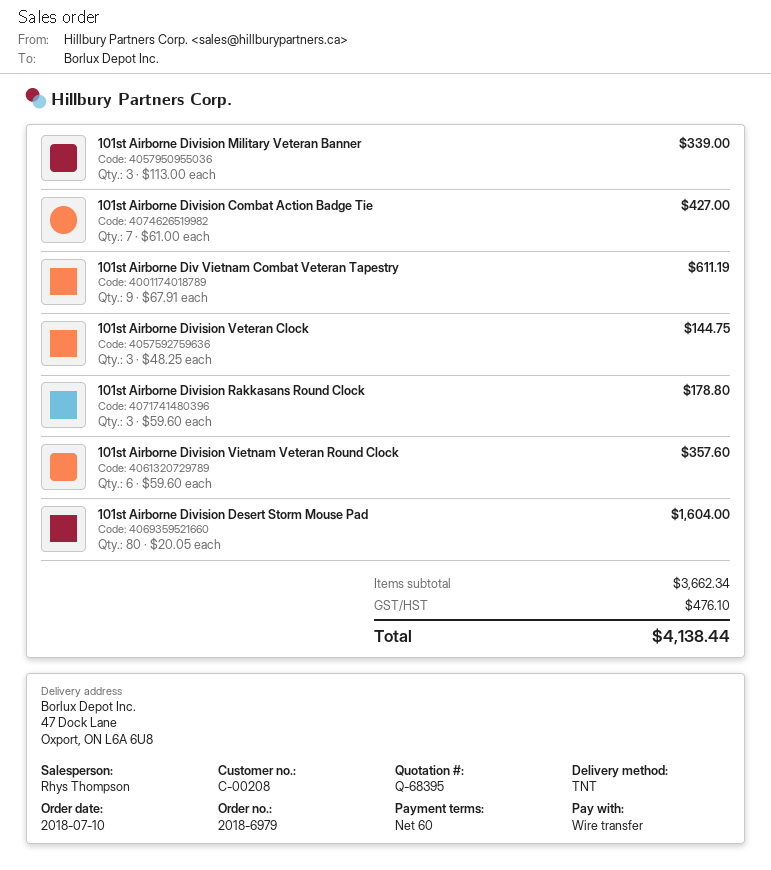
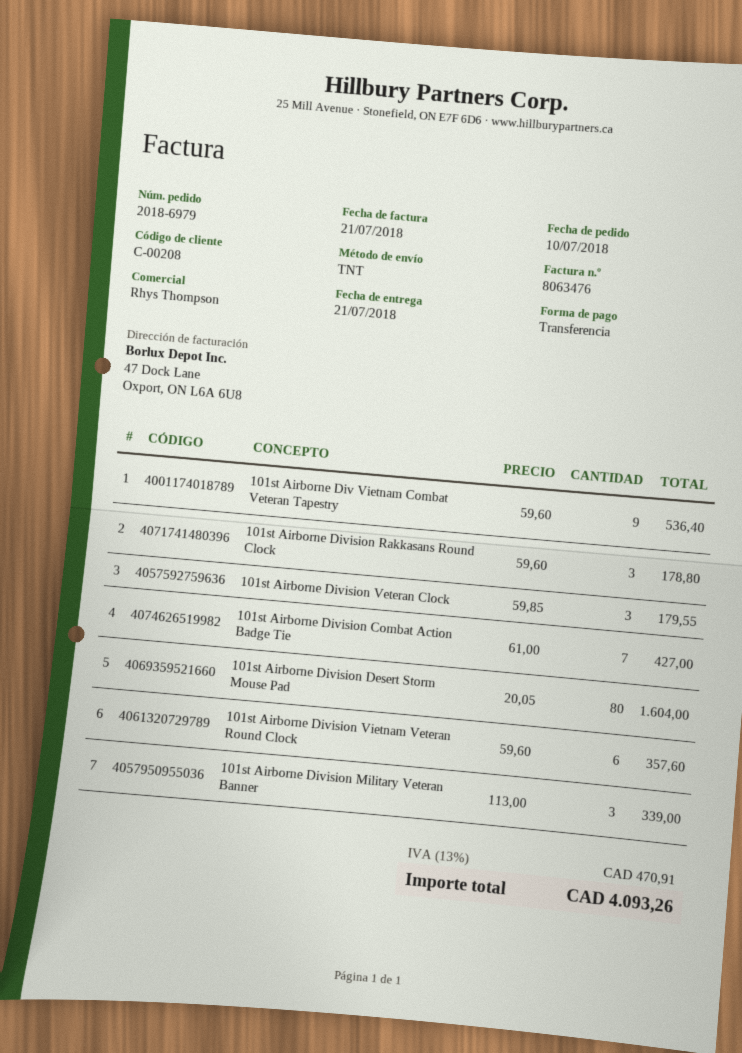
101st Airborne Div Vietnam Combat Veteran Tapestry: 9 x 67.91 = 611.19 -> 9 x 59.60 = 536.40
101st Airborne Division Veteran Clock: 3 x 48.25 = 144.75 -> 3 x 59.85 = 179.55
tax: 476.10 -> 470.91
total: 4138.44 -> 4093.26

